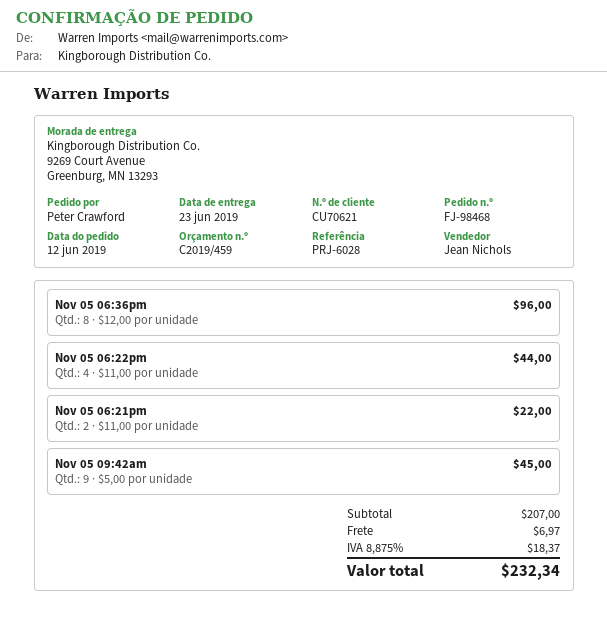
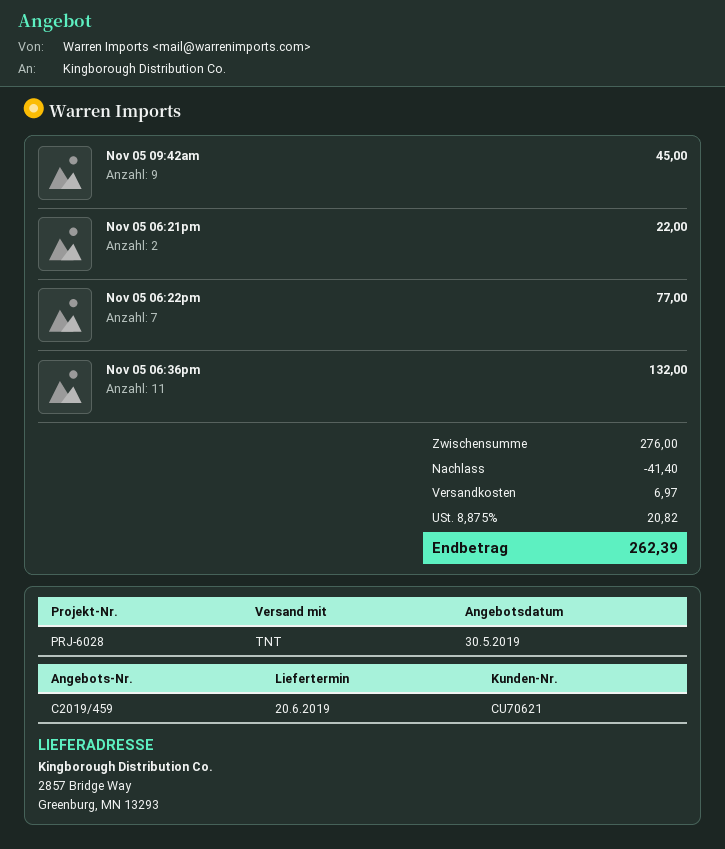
delivery date: 2019-06-23 -> 2019-06-20
ship to: 9269 Court Avenue, Greenburg, MN 13293 -> 2857 Bridge Way, Greenburg, MN 13293
Nov 05 06:36pm: 8 for 96.00 -> 11 for 132.00
Nov 05 06:22pm: 4 for 44.00 -> 7 for 77.00
subtotal: 207.00 -> 276.00
discount: none -> 41.40
tax: 8.875% = 18.37 -> 8.875% = 20.82
total: 232.34 -> 262.39

